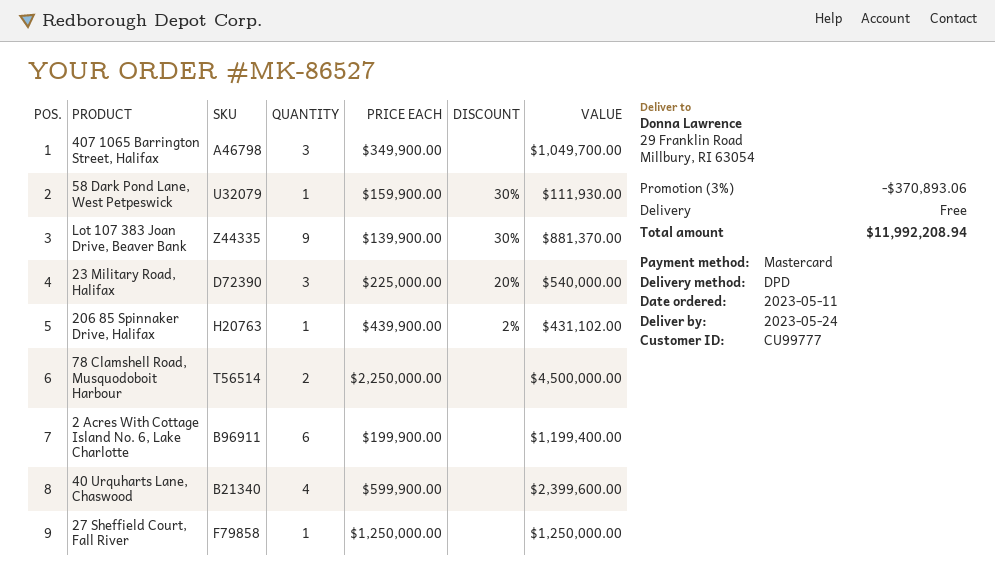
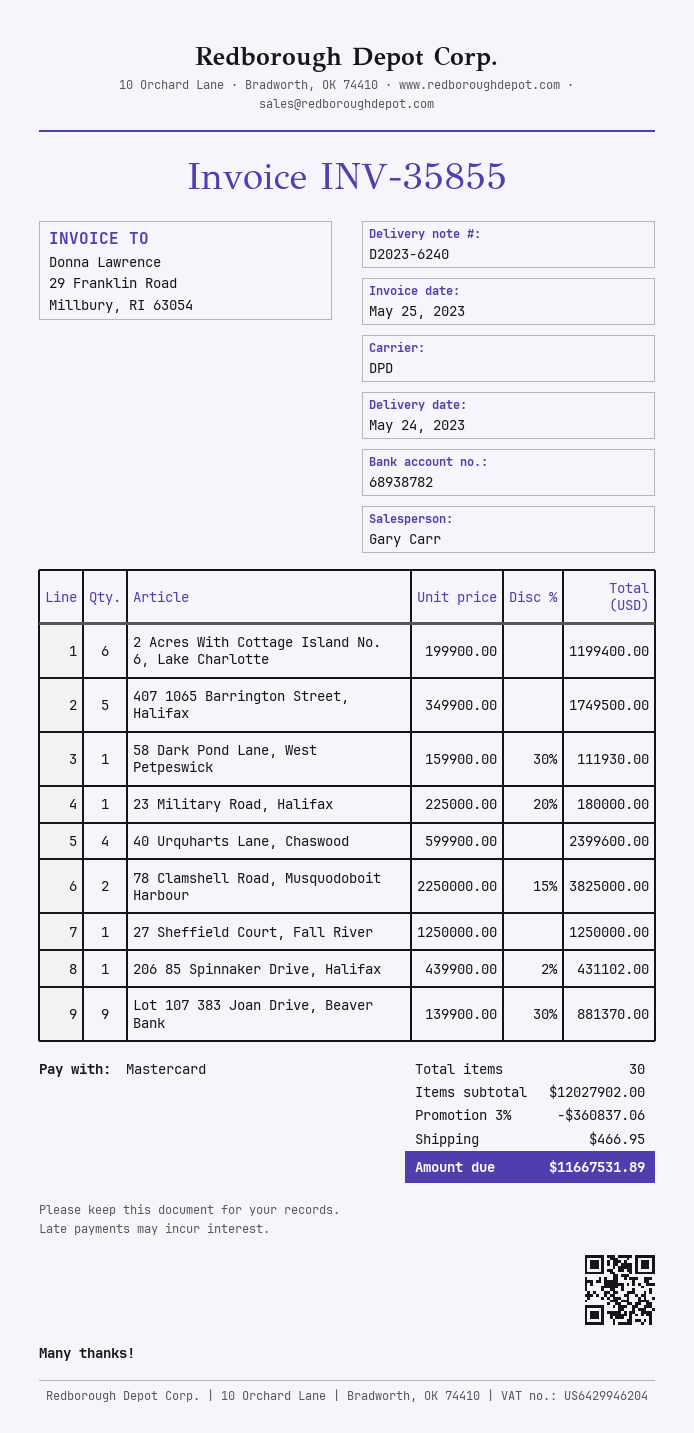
407 1065 Barrington Street, Halifax: 3 x 349900.00 = 1049700.00 -> 5 x 349900.00 = 1749500.00
23 Military Road, Halifax: 3 x 225000.00 - 20% = 540000.00 -> 1 x 225000.00 - 20% = 180000.00
78 Clamshell Road, Musquodoboit Harbour: 2 x 2250000.00 = 4500000.00 -> 2 x 2250000.00 - 15% = 3825000.00
discount: 3% = 370893.06 -> 3% = 360837.06
shipping: 0.00 -> 466.95
total: 11992208.94 -> 11667531.89

